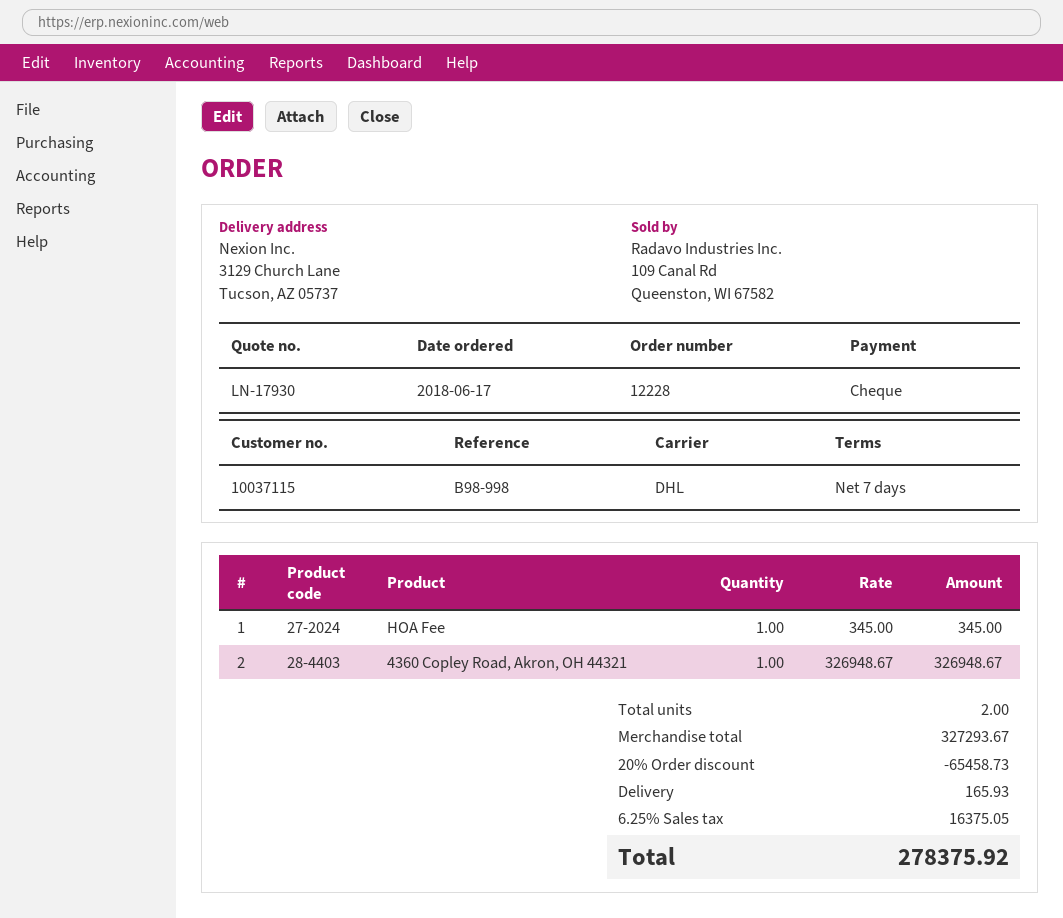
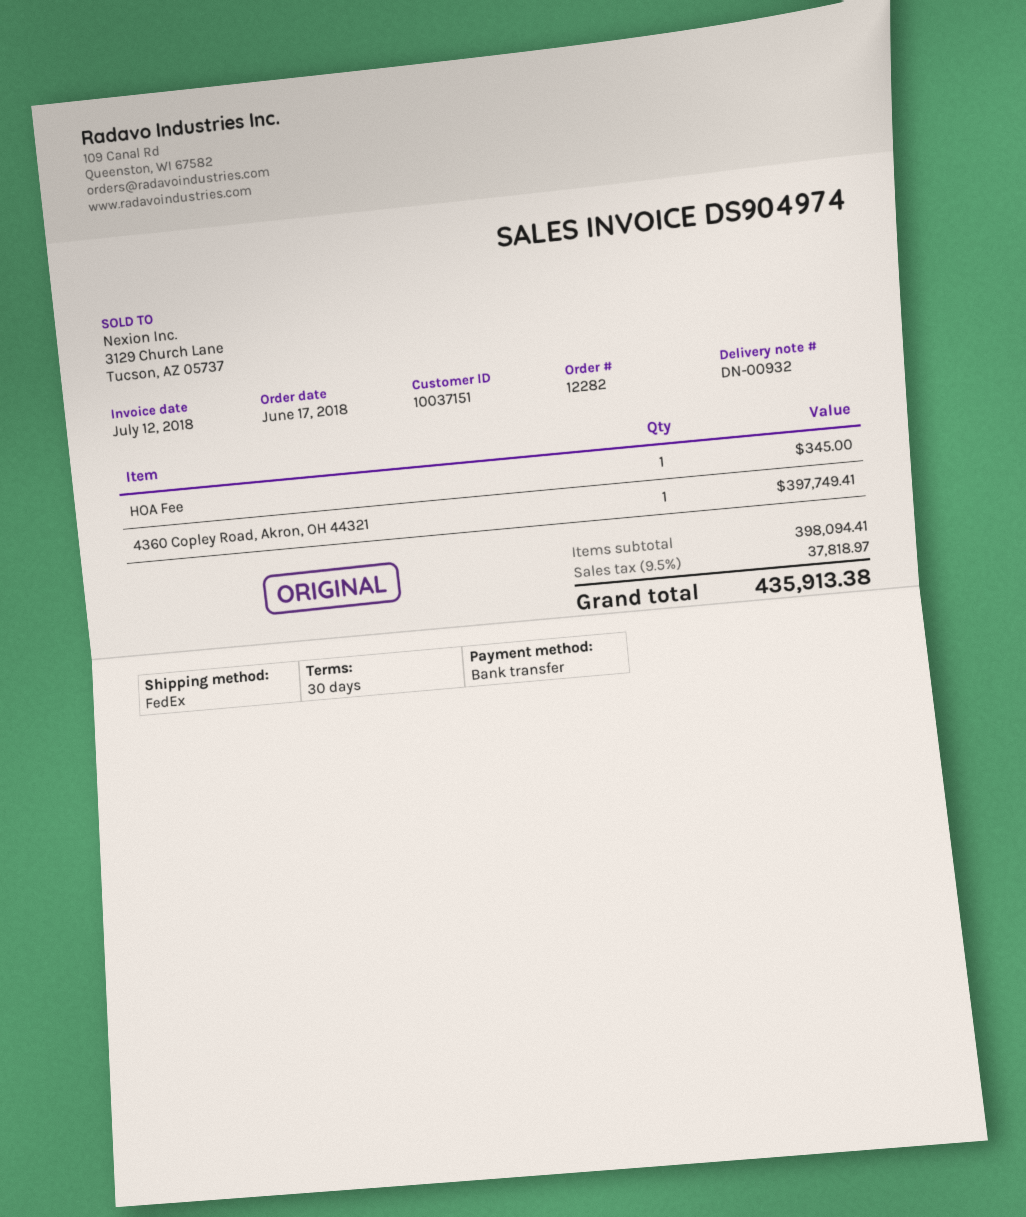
order number: 12228 -> 12282
payment terms: 7 days -> 30 days
customer number: 10037115 -> 10037151
payment method: cheque -> bank transfer
shipping method: DHL -> FedEx
4360 Copley Road, Akron, OH 44321: 1 for 326948.67 -> 1 for 397749.41
subtotal: 327293.67 -> 398094.41
discount: 20% = 65458.73 -> none
shipping: 165.93 -> none
tax: 6.25% = 16375.05 -> 9.5% = 37818.97
total: 278375.92 -> 435913.38

